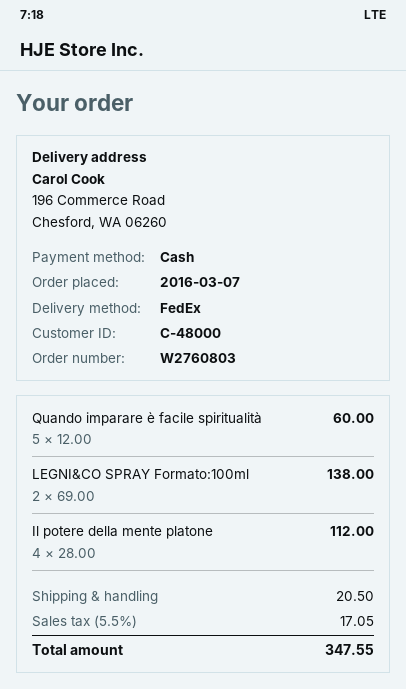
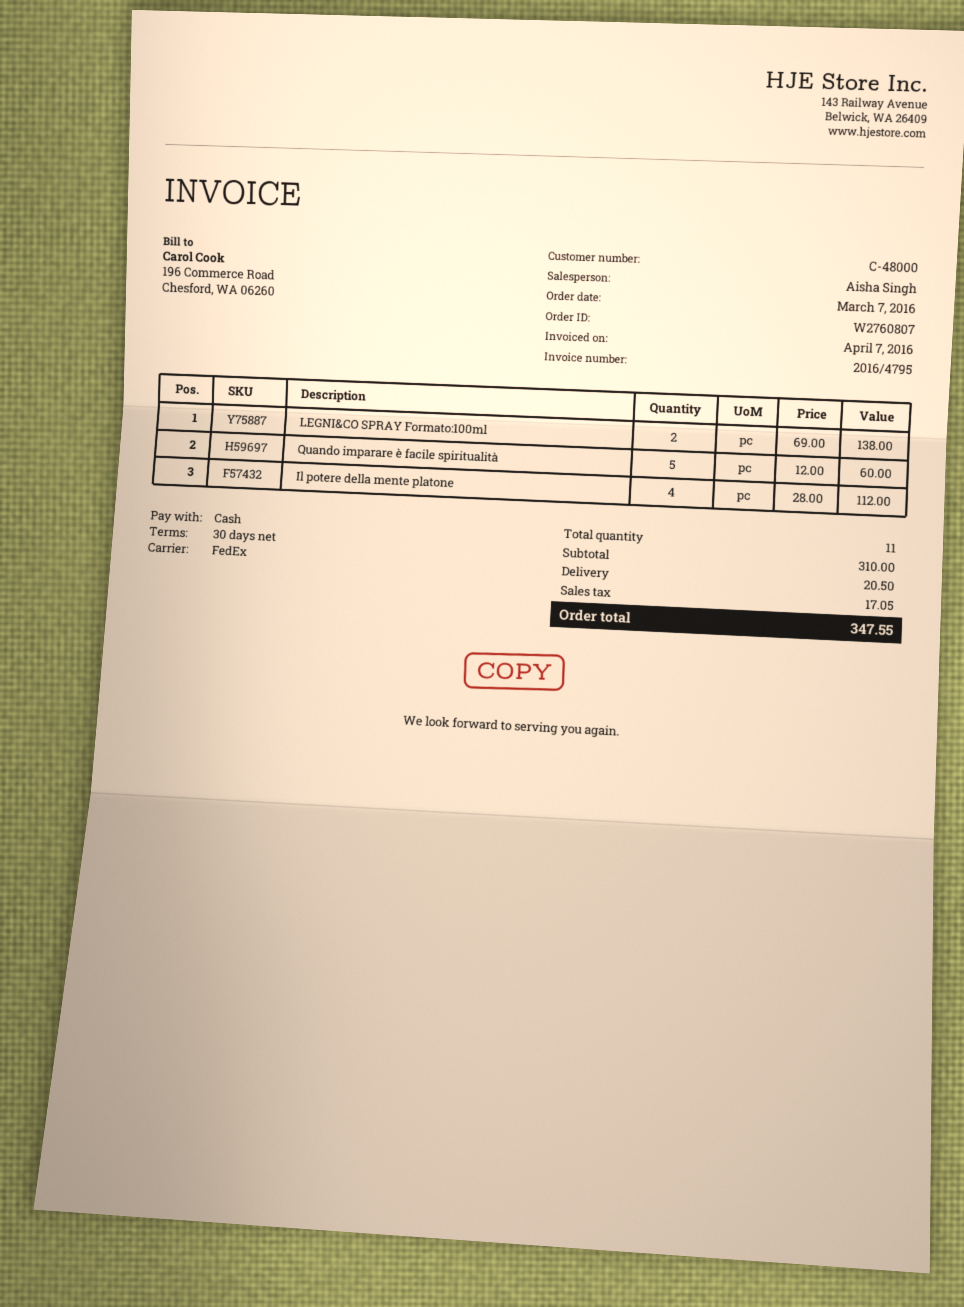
order number: W2760803 -> W2760807

